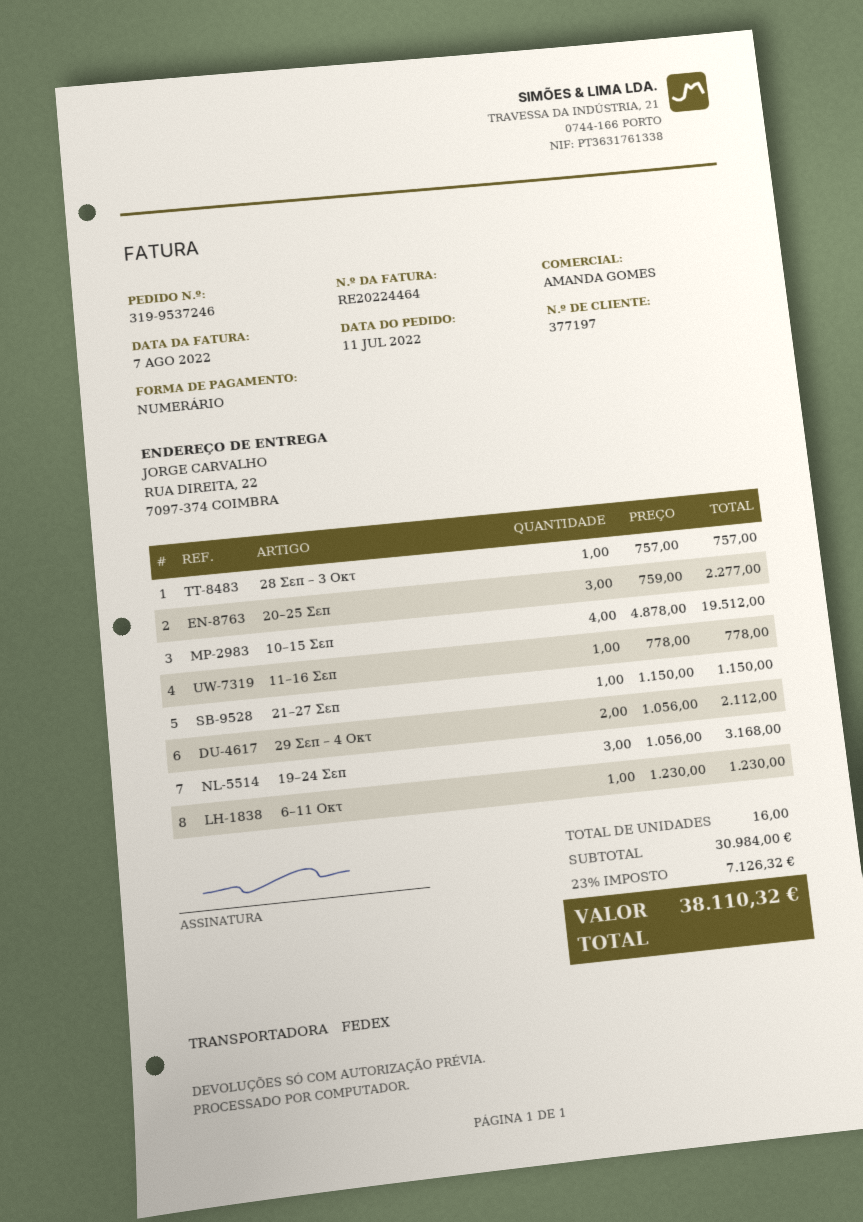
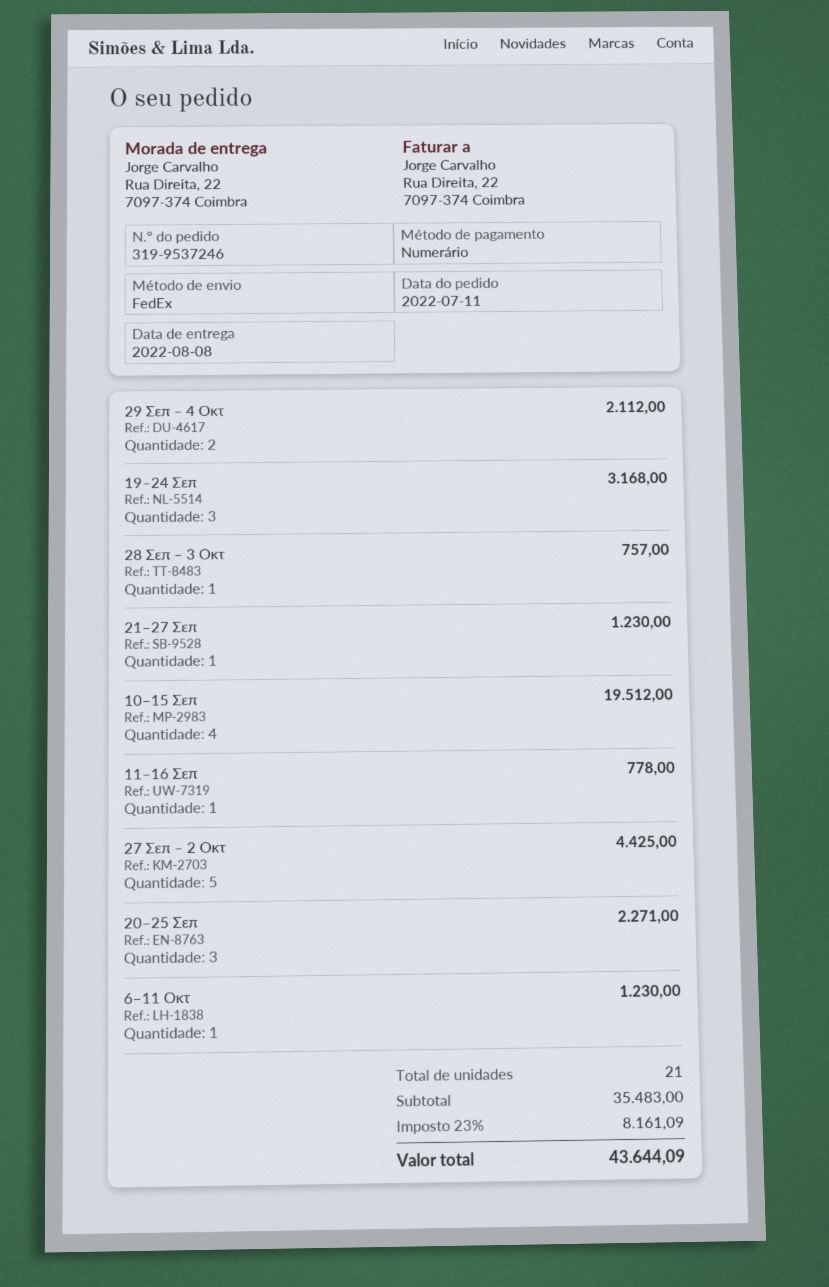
20–25 Σεπ: 3 for 2277.00 -> 3 for 2271.00
21–27 Σεπ: 1 for 1150.00 -> 1 for 1230.00
27 Σεπ – 2 Οκτ: none -> 5 for 4425.00
total quantity: 16 -> 21
subtotal: 30984.00 -> 35483.00
tax: 23% = 7126.32 -> 23% = 8161.09
total: 38110.32 -> 43644.09

